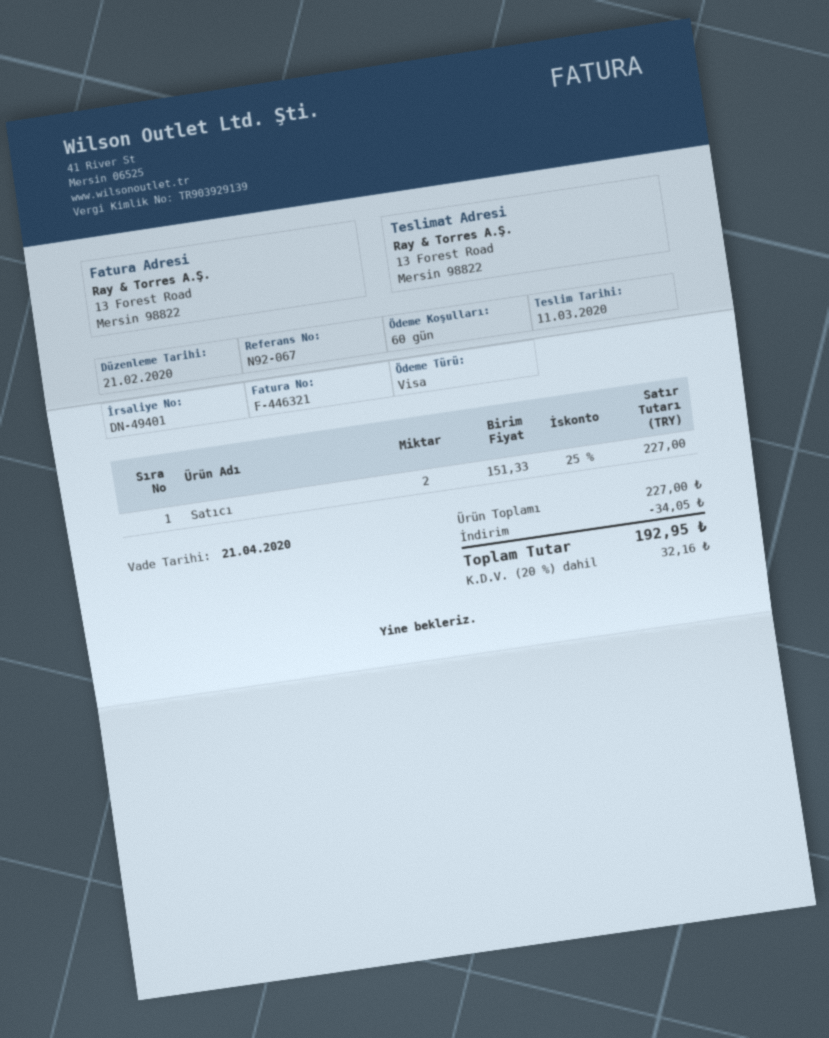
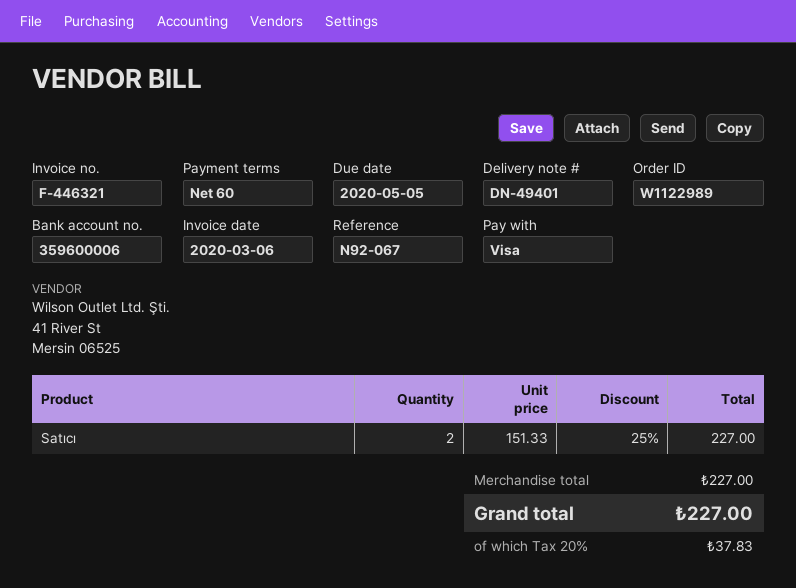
invoice date: 2020-02-21 -> 2020-03-06
due date: 2020-04-21 -> 2020-05-05
discount: 34.05 -> none
tax: 20% = 32.16 -> 20% = 37.83
total: 192.95 -> 227.00

